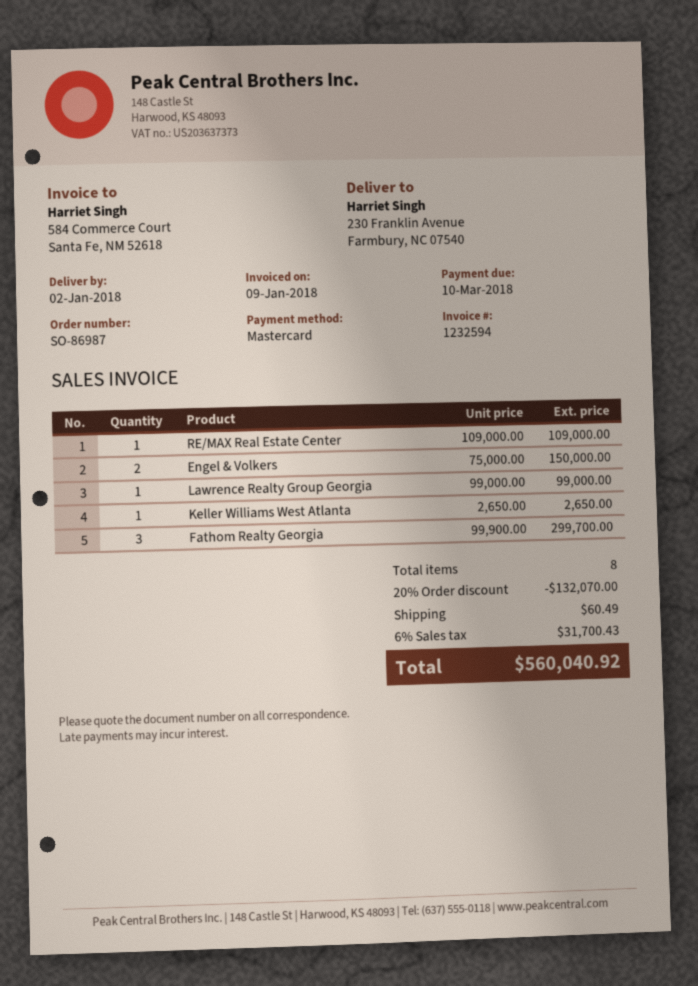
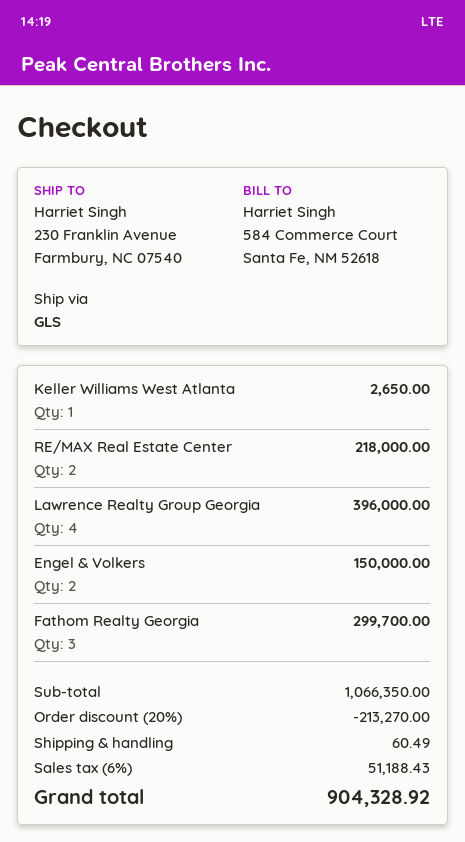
RE/MAX Real Estate Center: 1 for 109000.00 -> 2 for 218000.00
Lawrence Realty Group Georgia: 1 for 99000.00 -> 4 for 396000.00
discount: 20% = 132070.00 -> 20% = 213270.00
tax: 6% = 31700.43 -> 6% = 51188.43
total: 560040.92 -> 904328.92

